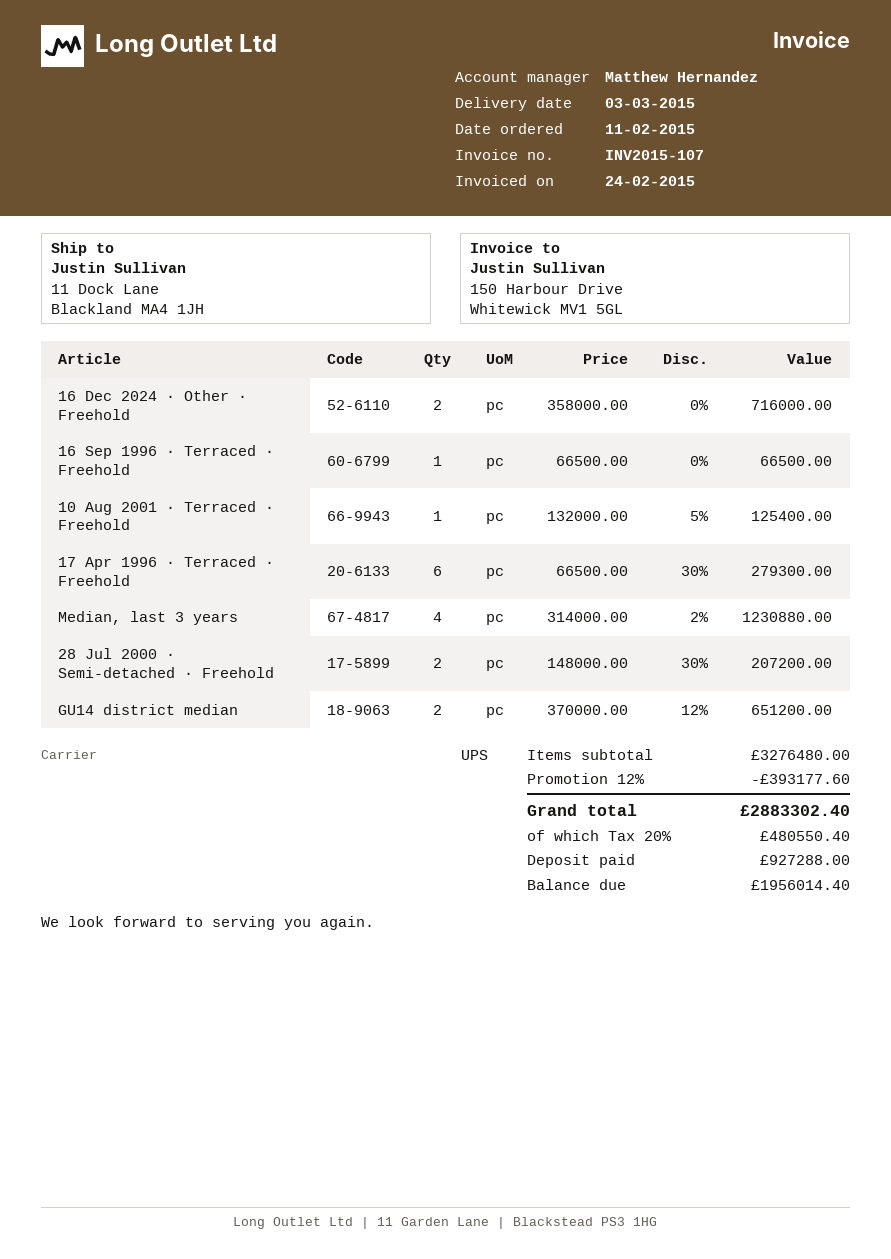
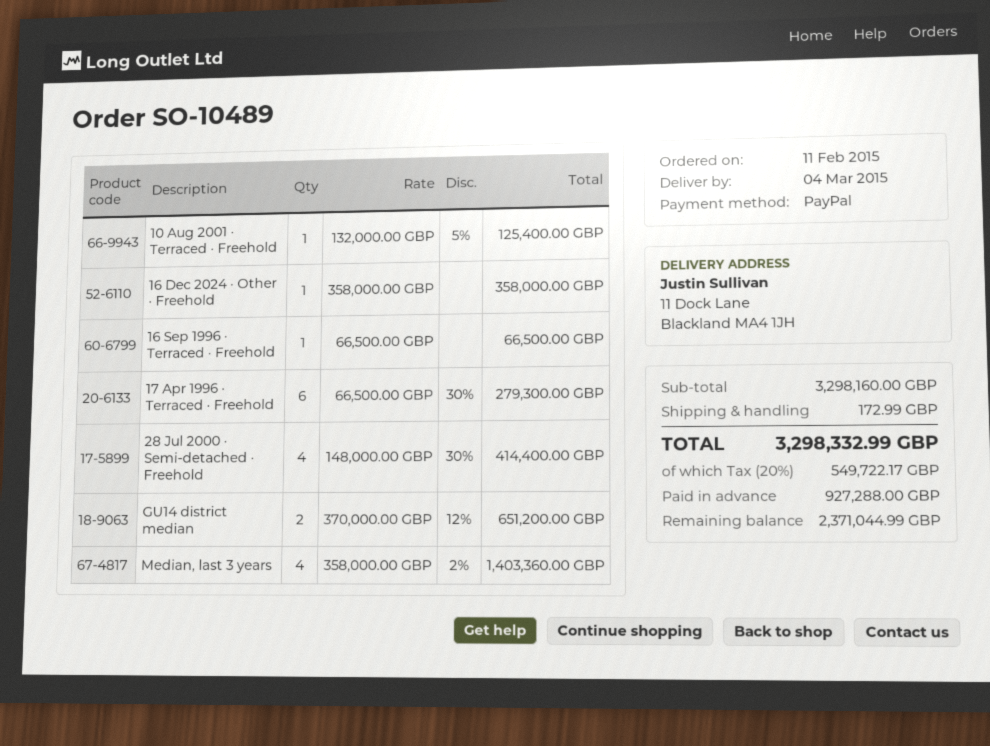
delivery date: 2015-03-03 -> 2015-03-04
16 Dec 2024 · Other · Freehold: 2 x 358000.00 = 716000.00 -> 1 x 358000.00 = 358000.00
Median, last 3 years: 4 x 314000.00 - 2% = 1230880.00 -> 4 x 358000.00 - 2% = 1403360.00
28 Jul 2000 · Semi-detached · Freehold: 2 x 148000.00 - 30% = 207200.00 -> 4 x 148000.00 - 30% = 414400.00
subtotal: 3276480.00 -> 3298160.00
discount: 12% = 393177.60 -> none
shipping: none -> 172.99
tax: 20% = 480550.40 -> 20% = 549722.17
total: 2883302.40 -> 3298332.99
balance: 1956014.40 -> 2371044.99

